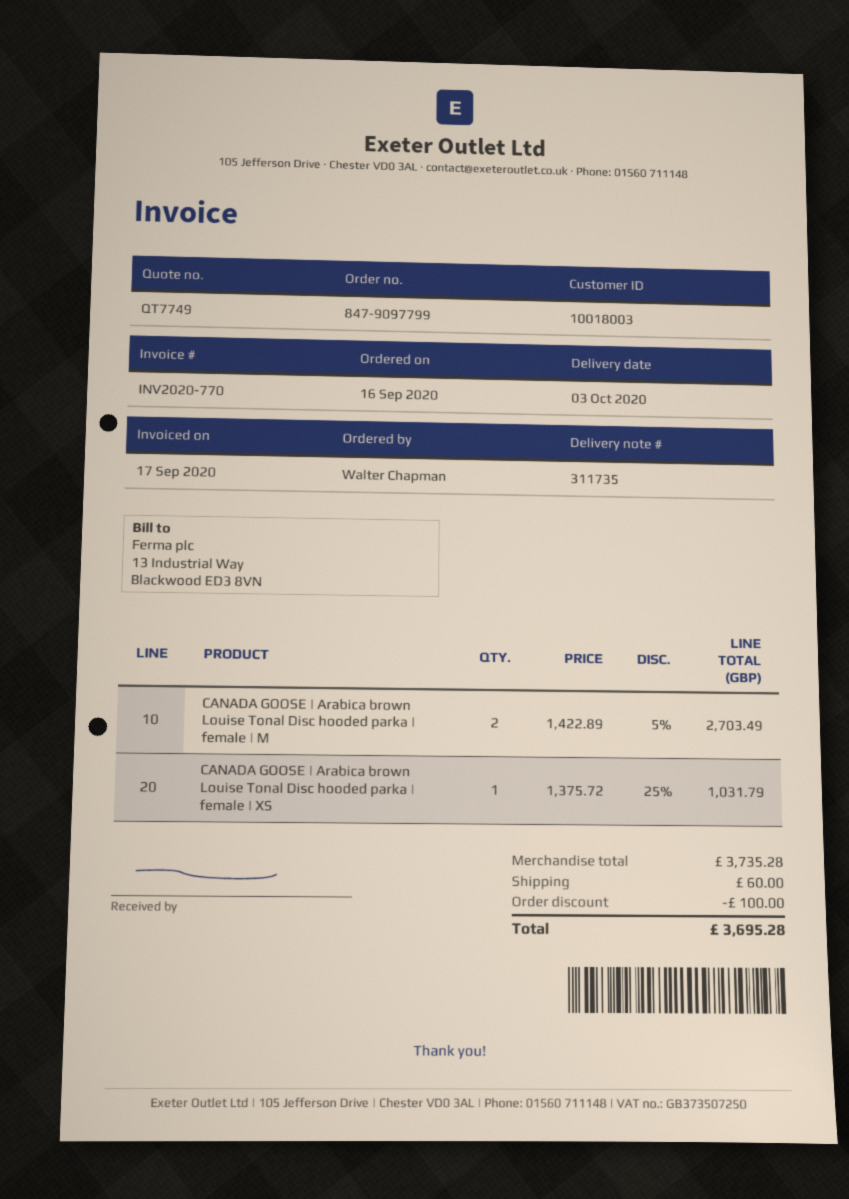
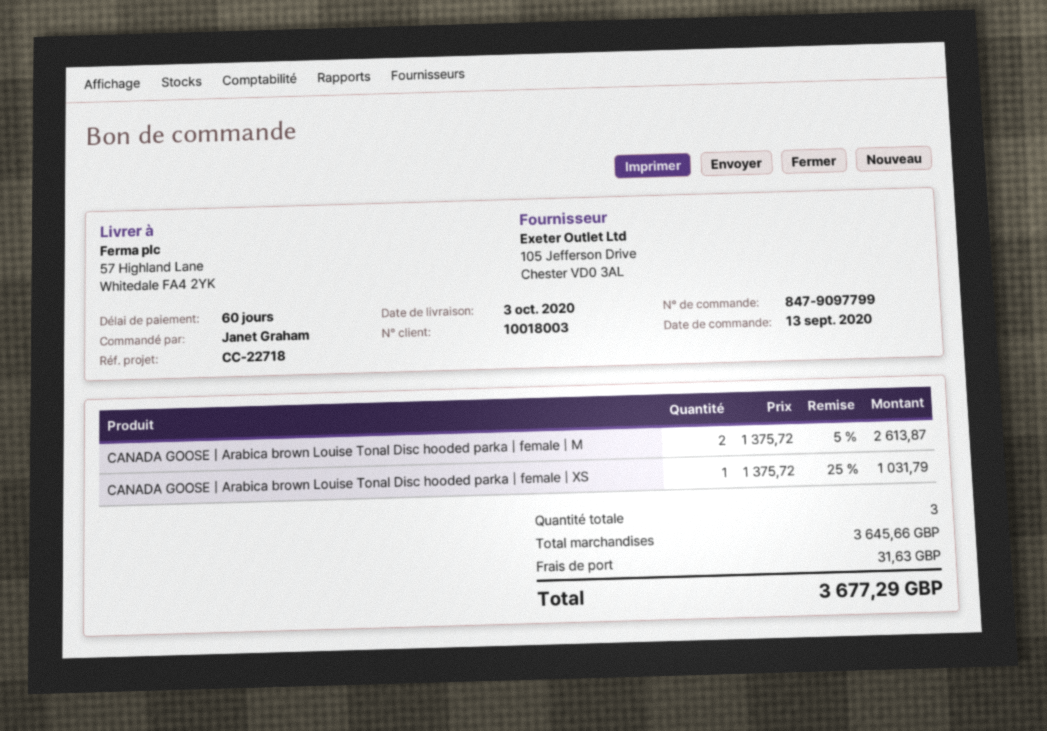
order date: 2020-09-16 -> 2020-09-13
ordered by: Walter Chapman -> Janet Graham
CANADA GOOSE | Arabica brown Louise Tonal Disc hooded parka | female | M: 2 x 1422.89 - 5% = 2703.49 -> 2 x 1375.72 - 5% = 2613.87
subtotal: 3735.28 -> 3645.66
discount: 100.00 -> none
shipping: 60.00 -> 31.63
total: 3695.28 -> 3677.29

